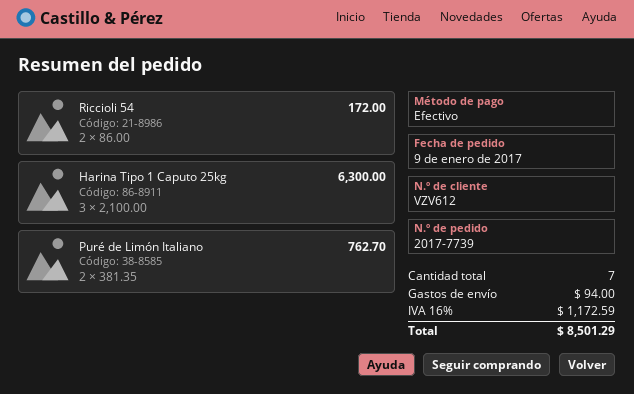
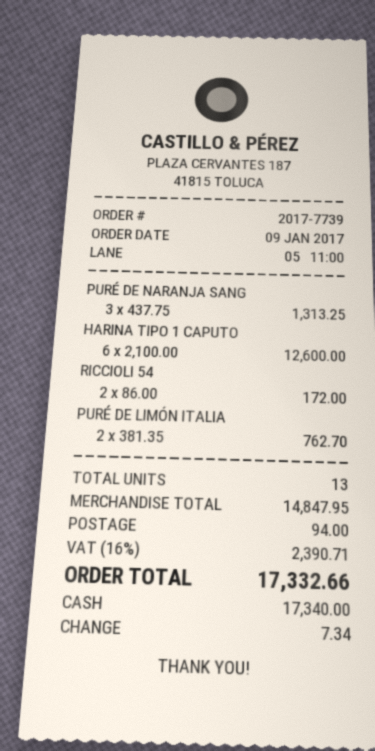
Harina Tipo 1 Caputo 25kg: 3 x 2100.00 = 6300.00 -> 6 x 2100.00 = 12600.00
PURÉ DE NARANJA SANG: none -> 3 x 437.75 = 1313.25
total quantity: 7 -> 13
tax: 16% = 1172.59 -> 16% = 2390.71
total: 8501.29 -> 17332.66

